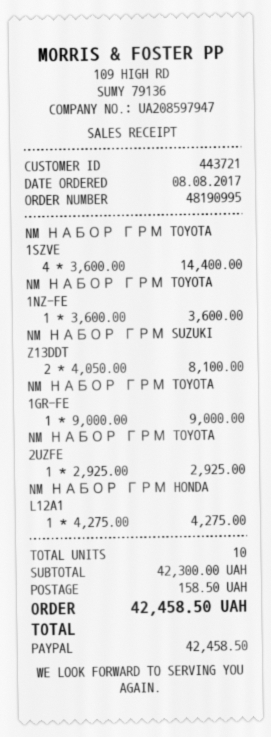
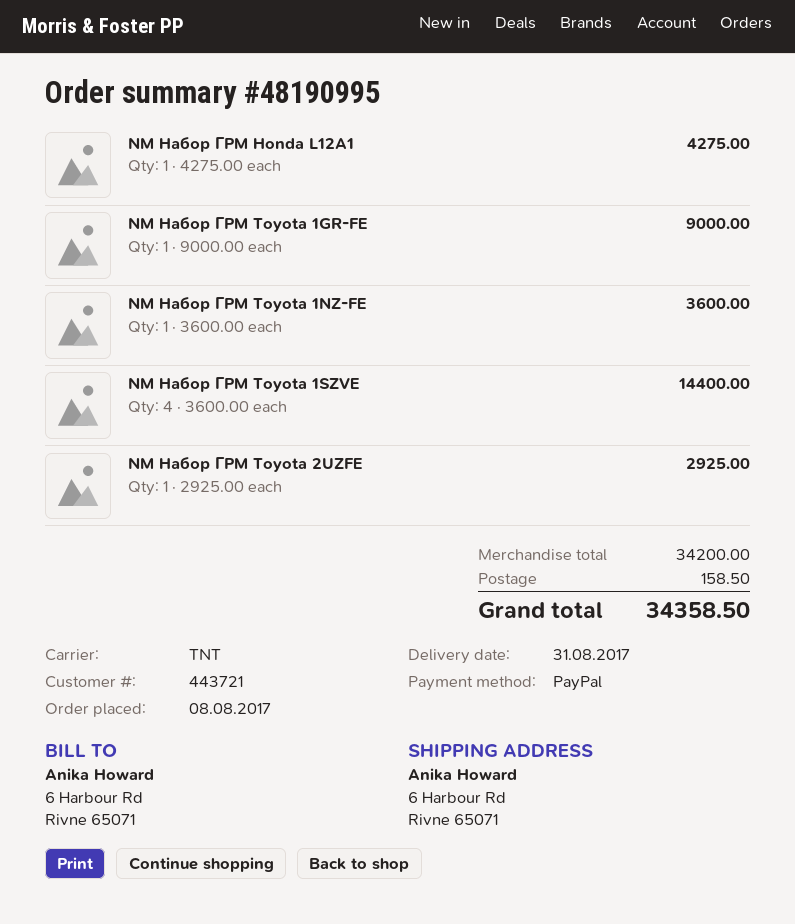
NM НАБОР ГРМ SUZUKI Z13DDT: 2 x 4050.00 = 8100.00 -> none
subtotal: 42300.00 -> 34200.00
total: 42458.50 -> 34358.50

